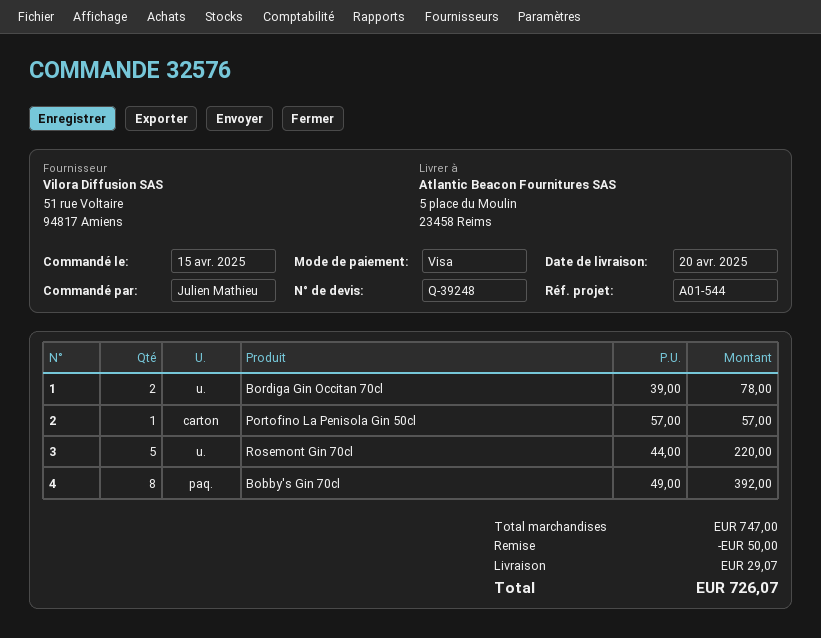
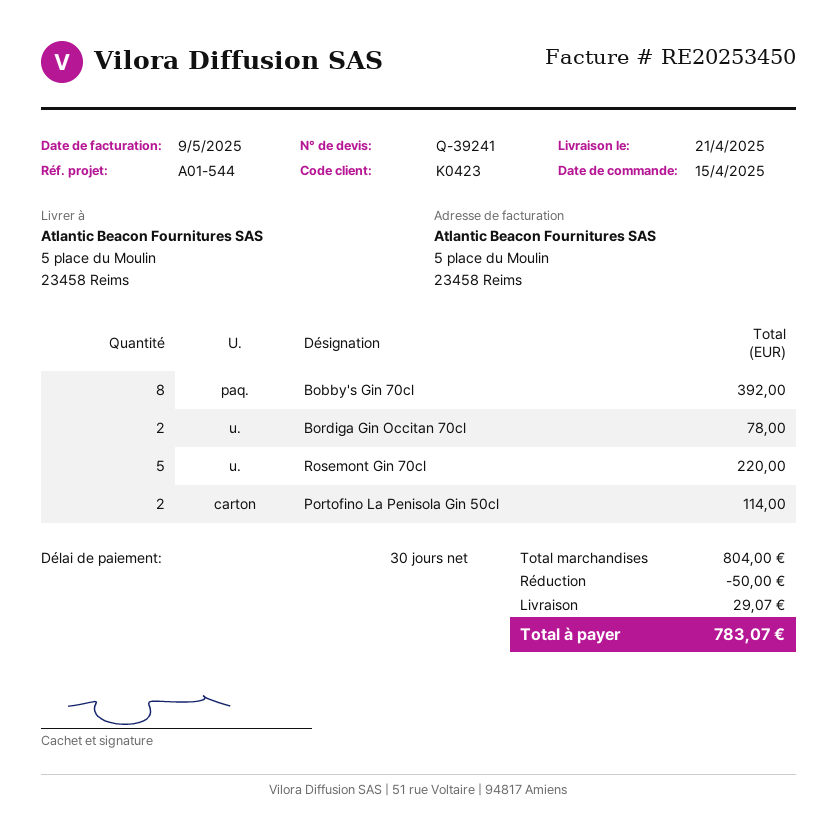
quote number: Q-39248 -> Q-39241
delivery date: 2025-04-20 -> 2025-04-21
Portofino La Penisola Gin 50cl: 1 for 57.00 -> 2 for 114.00
subtotal: 747.00 -> 804.00
total: 726.07 -> 783.07

